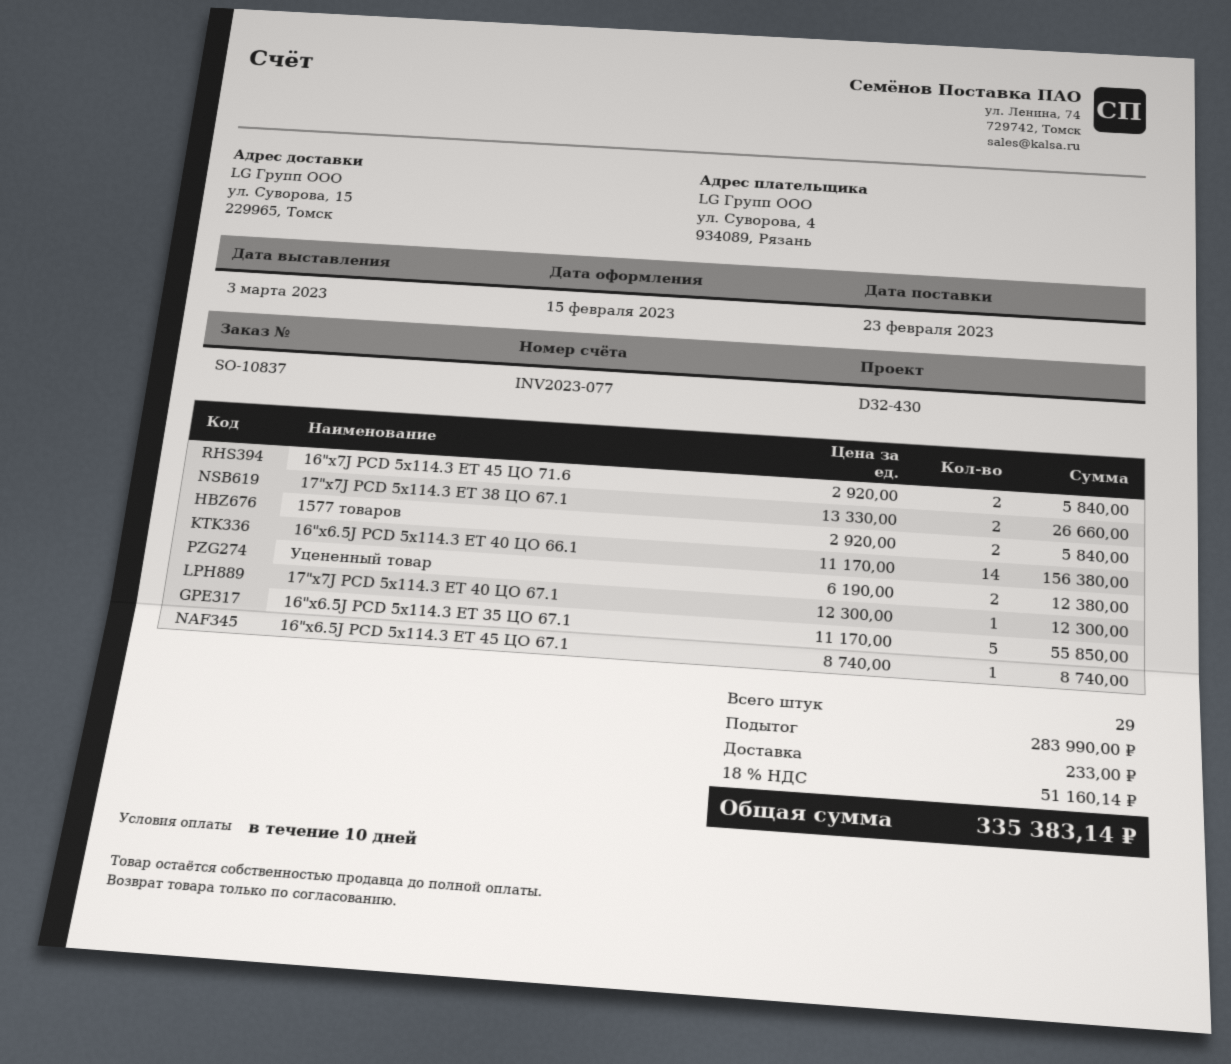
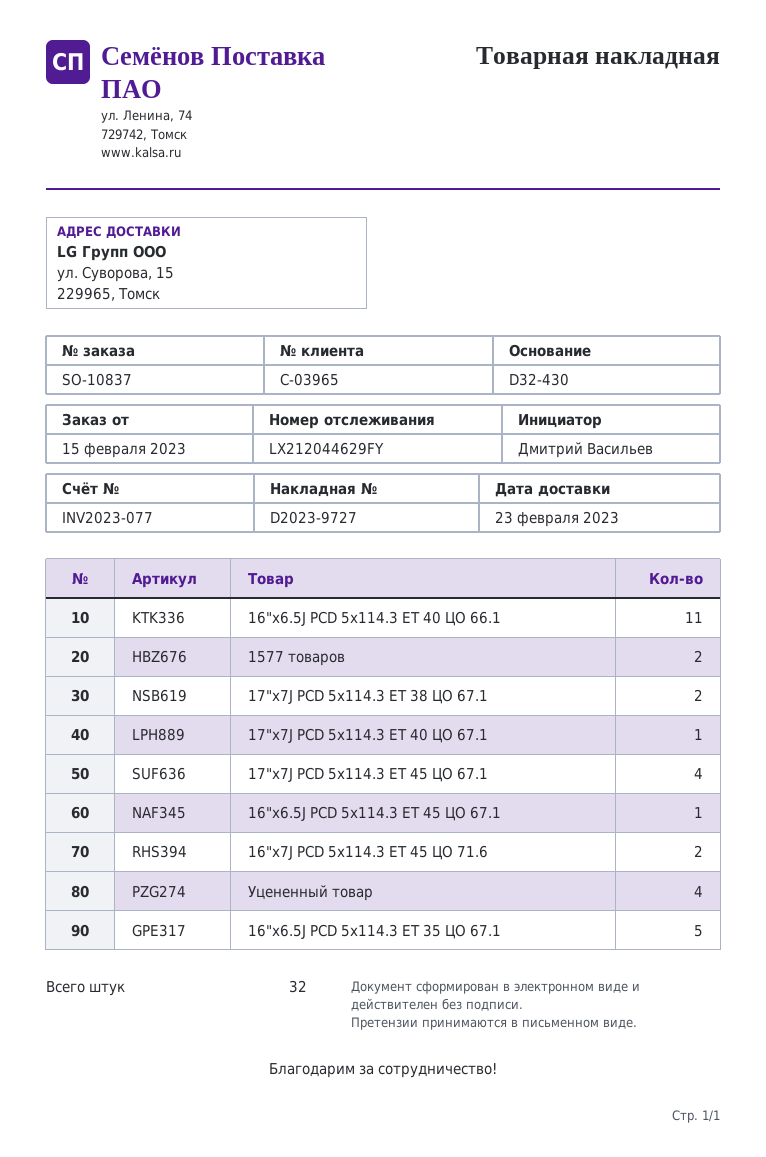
16"x6.5J PCD 5x114.3 ЕТ 40 ЦО 66.1: 14 -> 11
Уцененный товар: 2 -> 4
17"x7J PCD 5x114.3 ЕТ 45 ЦО 67.1: none -> 4
total quantity: 29 -> 32

